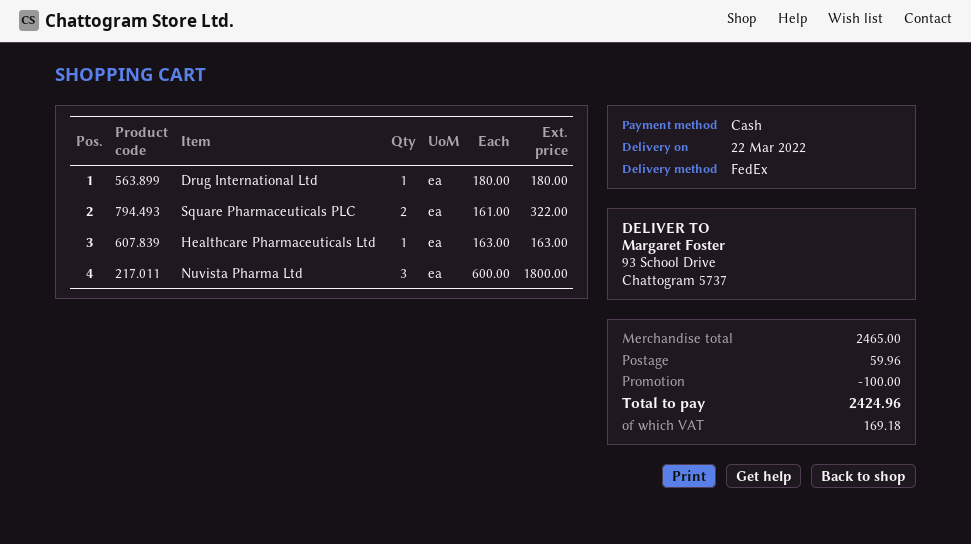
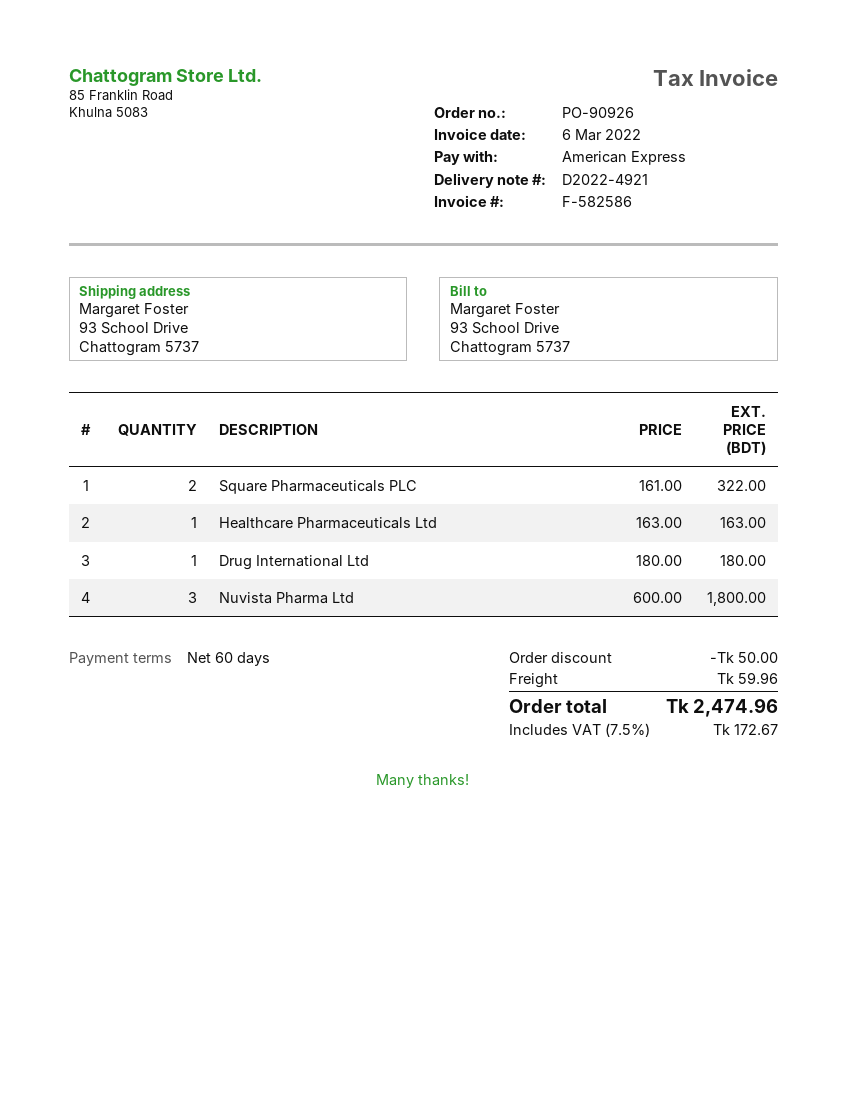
payment method: cash -> American Express
discount: 100.00 -> 50.00
tax: 169.18 -> 172.67
total: 2424.96 -> 2474.96

